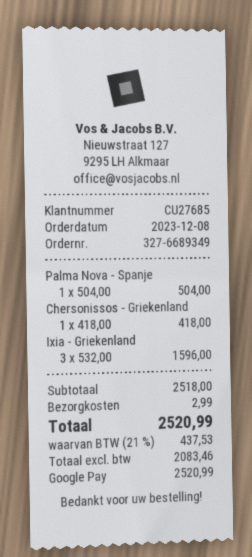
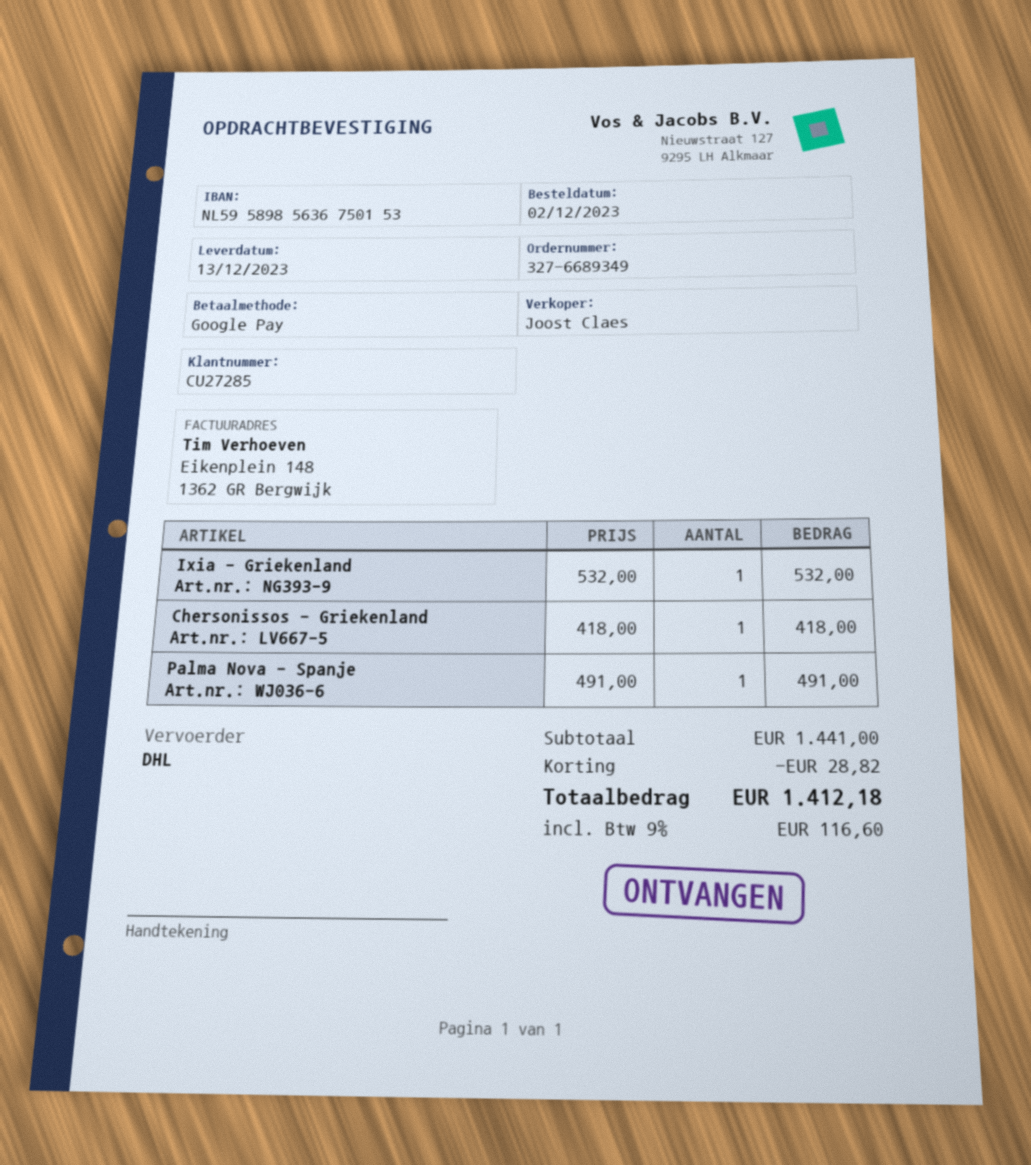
order date: 2023-12-08 -> 2023-12-02
customer number: CU27685 -> CU27285
Palma Nova - Spanje: 1 x 504.00 = 504.00 -> 1 x 491.00 = 491.00
Ixia - Griekenland: 3 x 532.00 = 1596.00 -> 1 x 532.00 = 532.00
subtotal: 2518.00 -> 1441.00
discount: none -> 28.82
shipping: 2.99 -> none
tax: 21% = 437.53 -> 9% = 116.60
total: 2520.99 -> 1412.18

